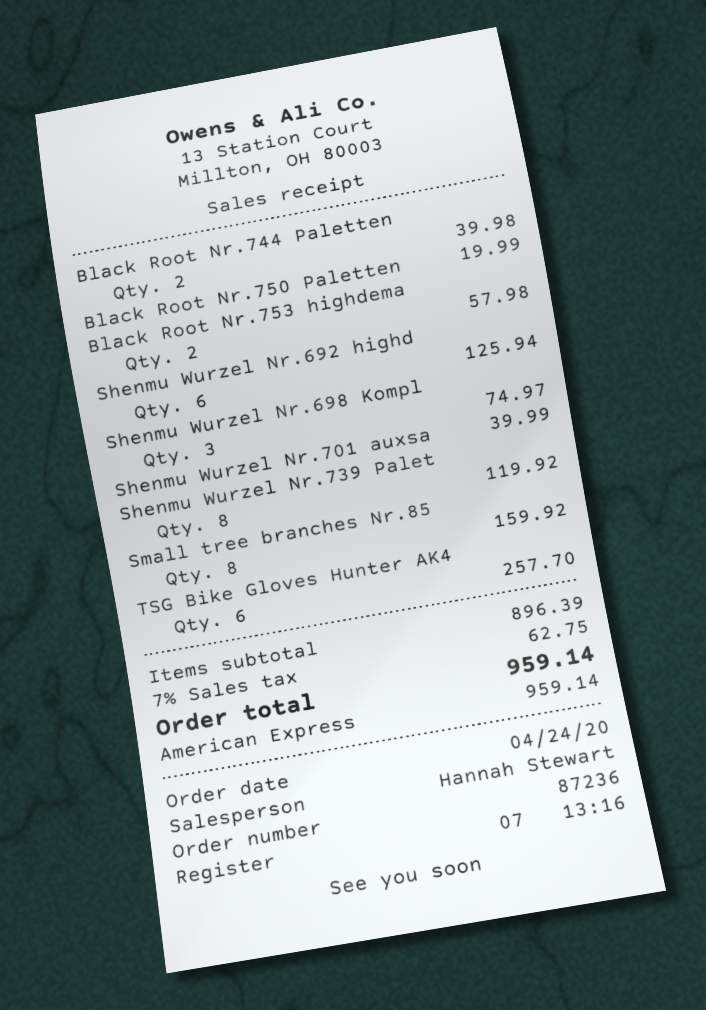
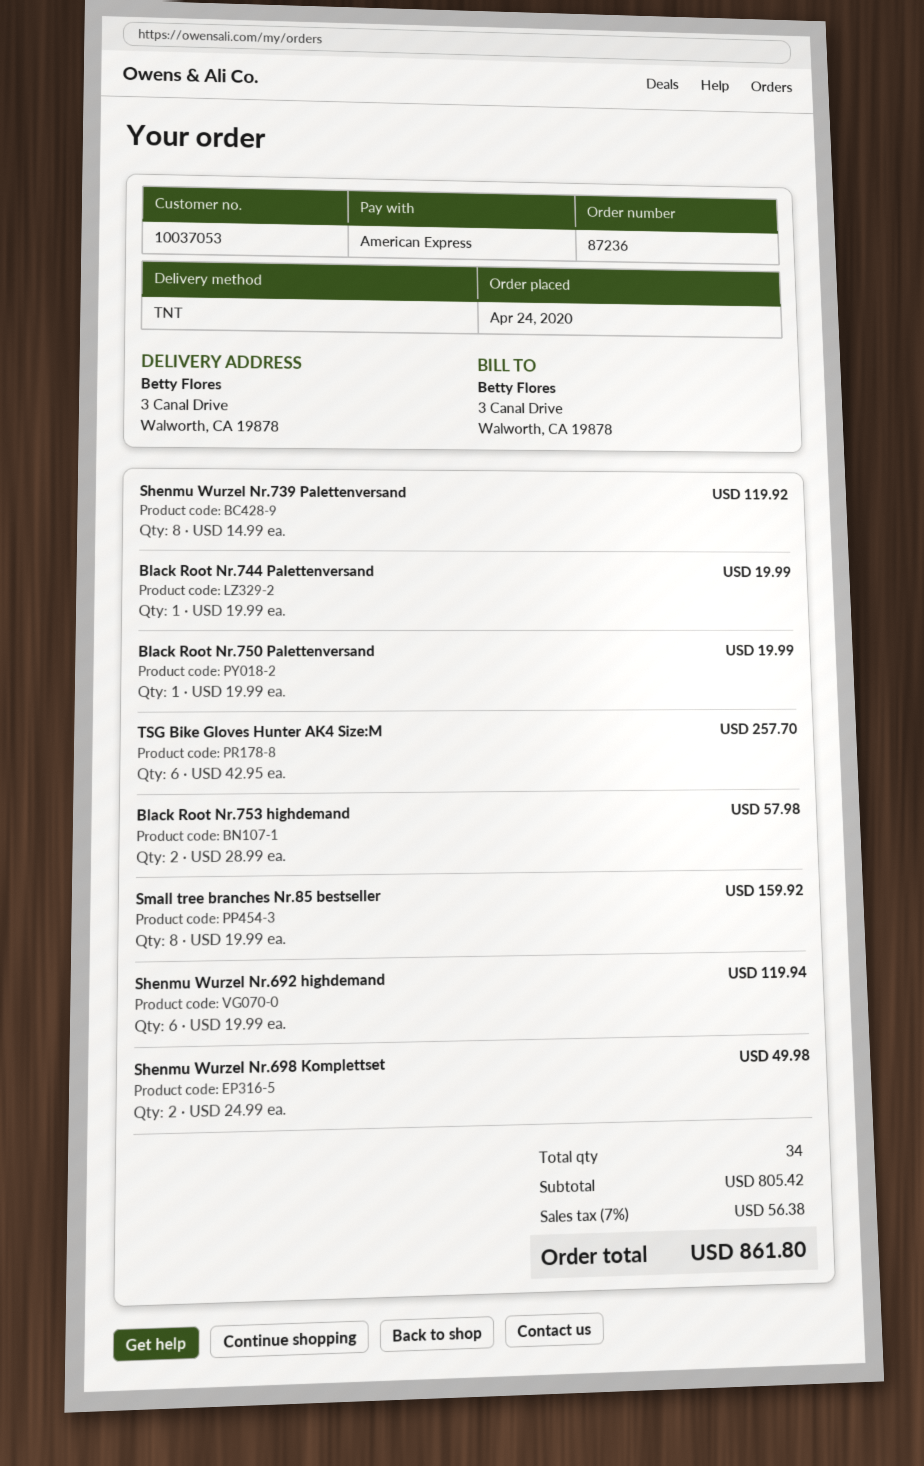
Black Root Nr.744 Paletten: 2 for 39.98 -> 1 for 19.99
Shenmu Wurzel Nr.692 highd: 6 for 125.94 -> 6 for 119.94
Shenmu Wurzel Nr.698 Kompl: 3 for 74.97 -> 2 for 49.98
Shenmu Wurzel Nr.701 auxsa: 1 for 39.99 -> none
subtotal: 896.39 -> 805.42
tax: 7% = 62.75 -> 7% = 56.38
total: 959.14 -> 861.80

